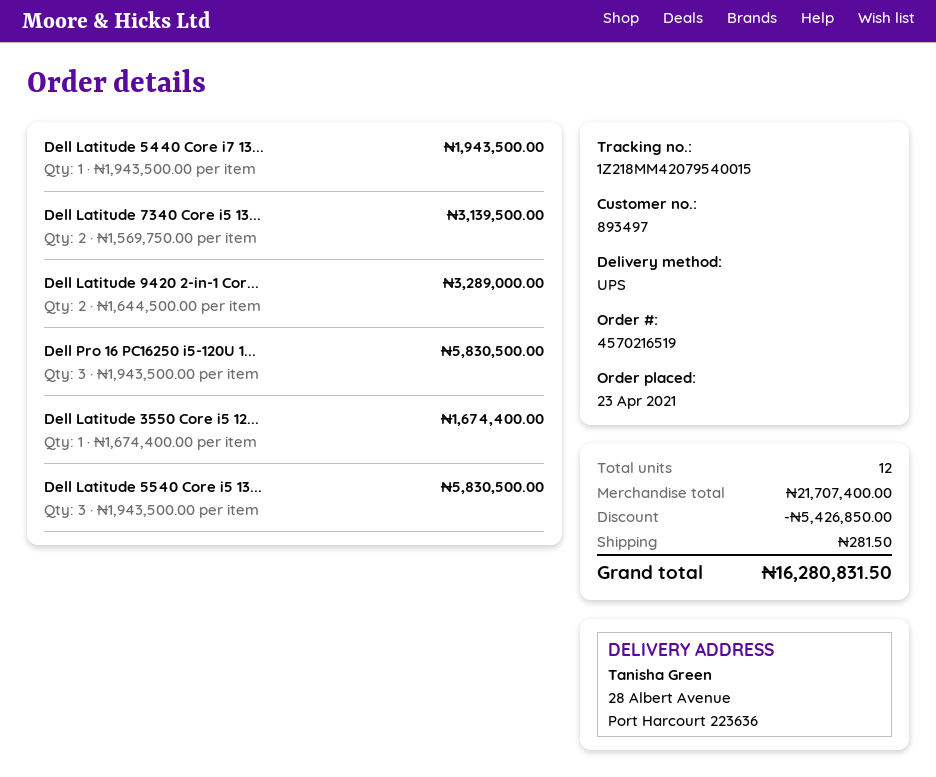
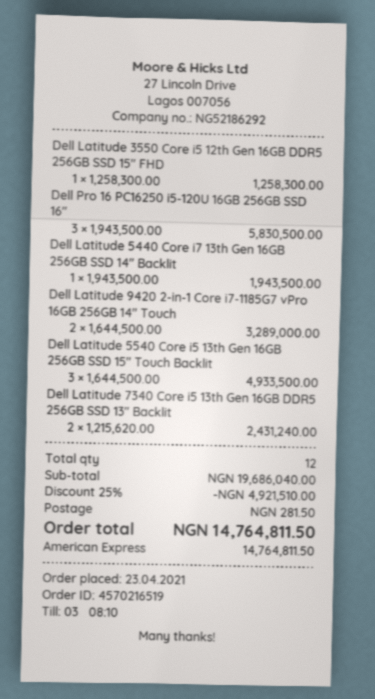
Dell Latitude 7340 Core i5 13...: 2 x 1569750.00 = 3139500.00 -> 2 x 1215620.00 = 2431240.00
Dell Latitude 3550 Core i5 12...: 1 x 1674400.00 = 1674400.00 -> 1 x 1258300.00 = 1258300.00
Dell Latitude 5540 Core i5 13...: 3 x 1943500.00 = 5830500.00 -> 3 x 1644500.00 = 4933500.00
subtotal: 21707400.00 -> 19686040.00
discount: 5426850.00 -> 4921510.00
total: 16280831.50 -> 14764811.50

